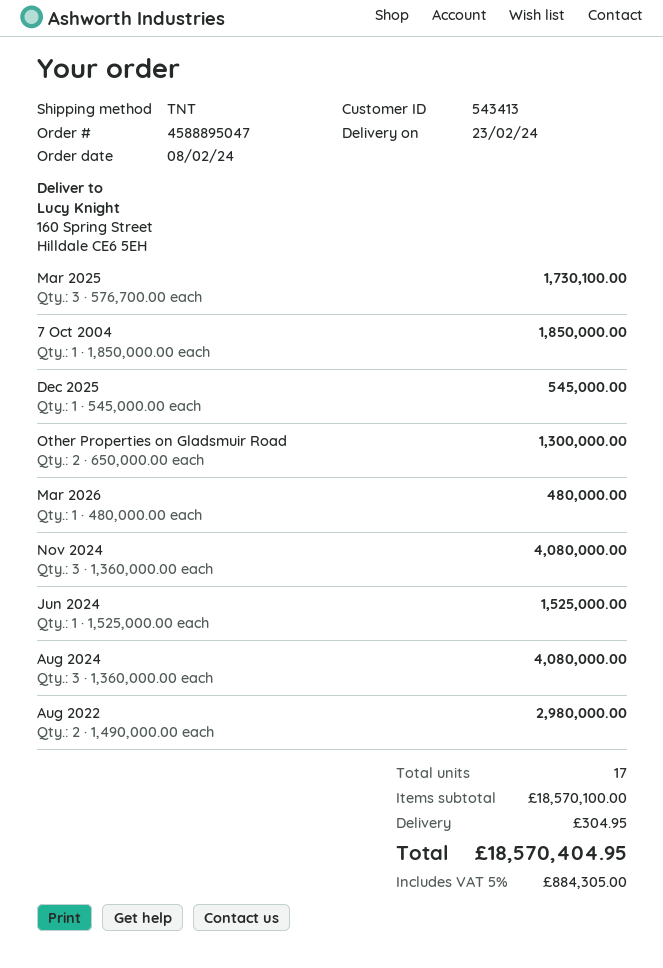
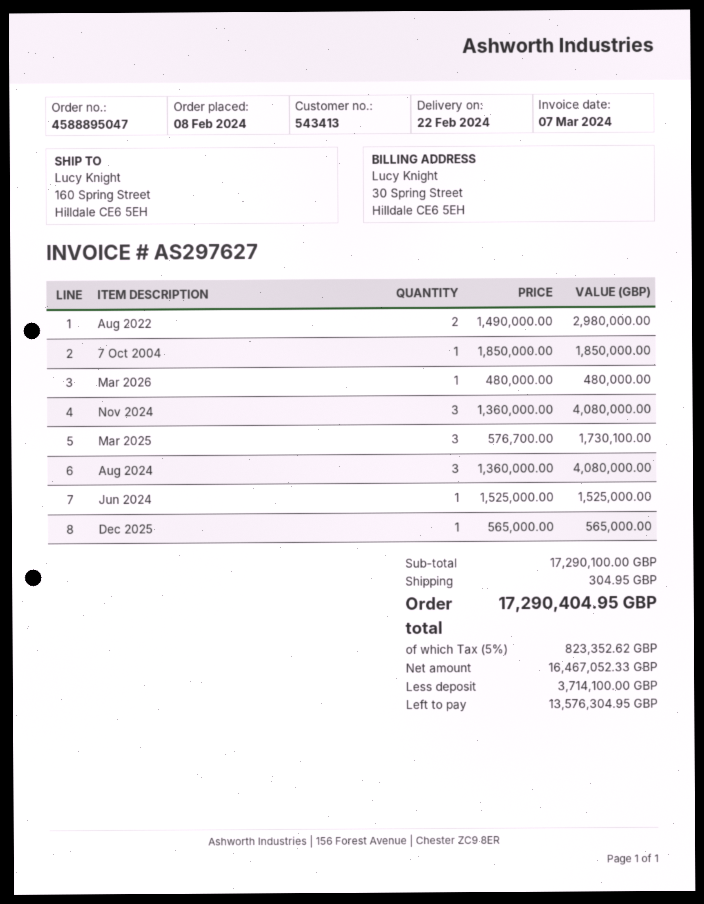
delivery date: 2024-02-23 -> 2024-02-22
Dec 2025: 1 x 545000.00 = 545000.00 -> 1 x 565000.00 = 565000.00
Other Properties on Gladsmuir Road: 2 x 650000.00 = 1300000.00 -> none
subtotal: 18570100.00 -> 17290100.00
tax: 5% = 884305.00 -> 5% = 823352.62
total: 18570404.95 -> 17290404.95

